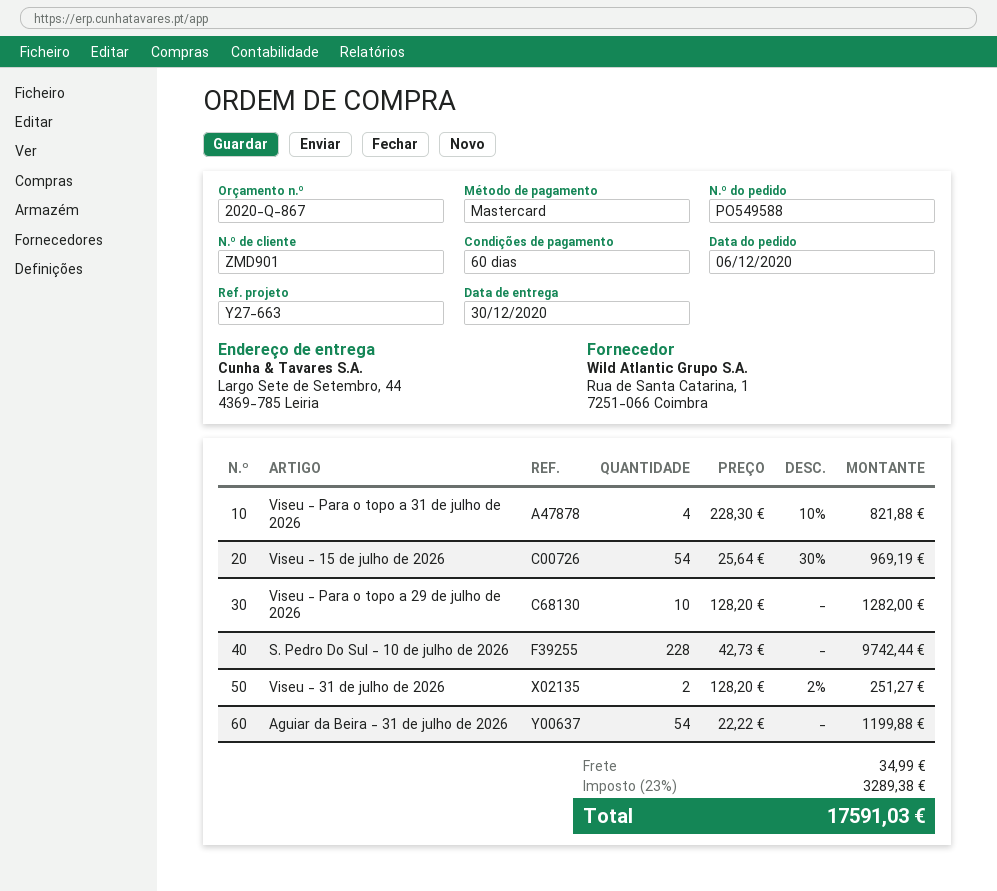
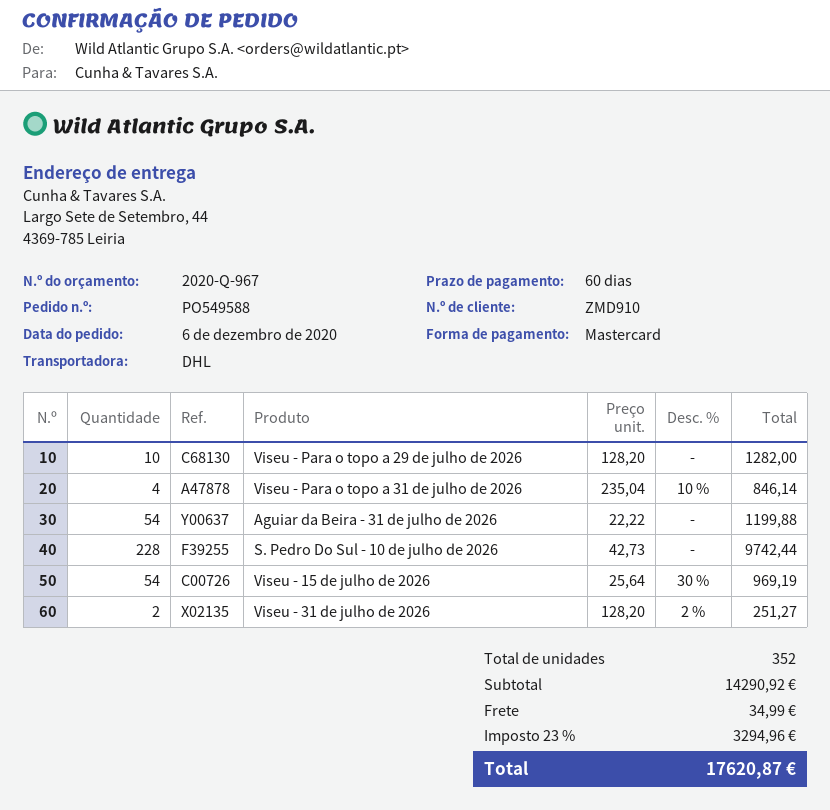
quote number: 2020-Q-867 -> 2020-Q-967
customer number: ZMD901 -> ZMD910
Viseu - Para o topo a 31 de julho de 2026: 4 x 228.30 - 10% = 821.88 -> 4 x 235.04 - 10% = 846.14
tax: 23% = 3289.38 -> 23% = 3294.96
total: 17591.03 -> 17620.87

